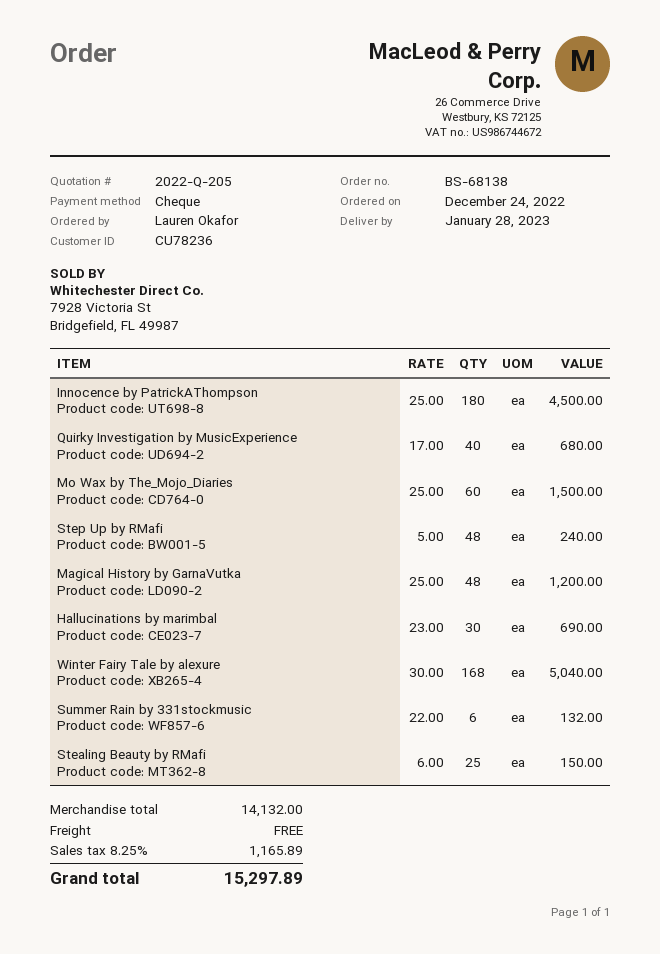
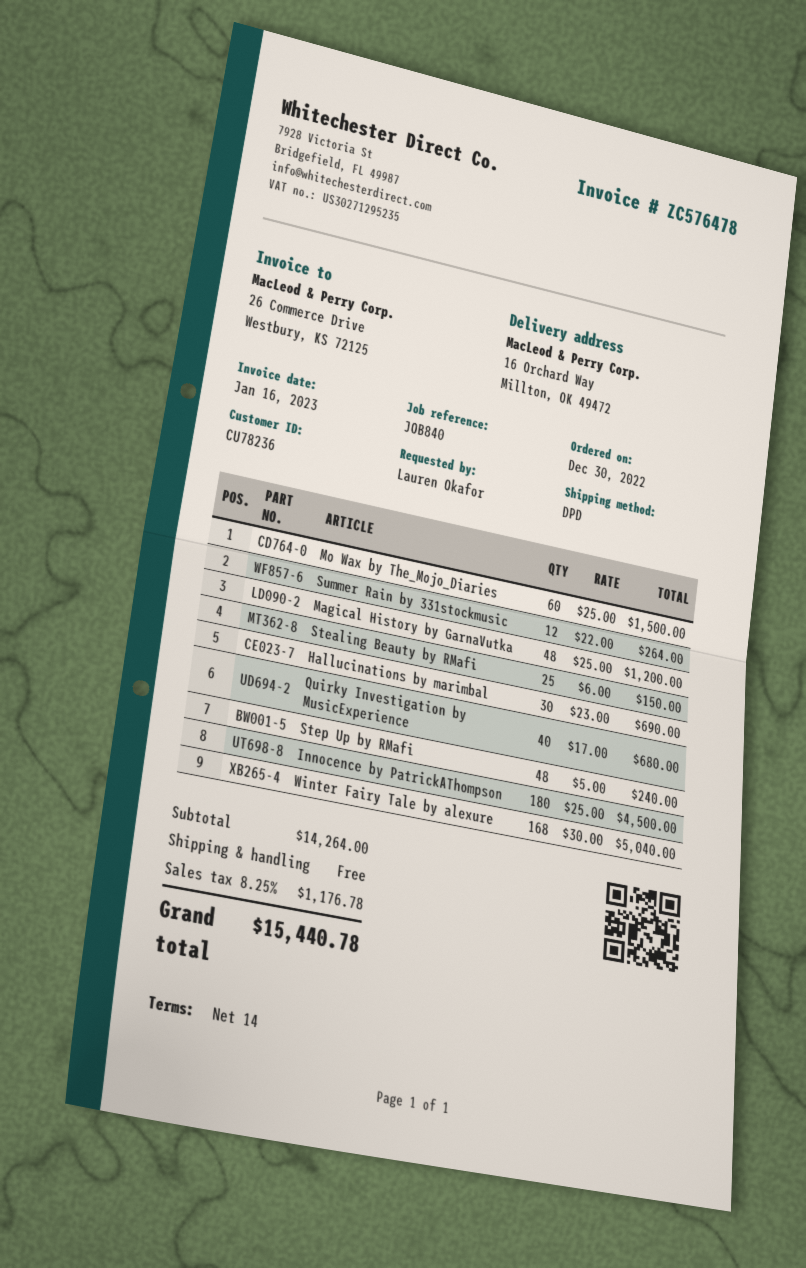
order date: 2022-12-24 -> 2022-12-30
Summer Rain by 331stockmusic: 6 x 22.00 = 132.00 -> 12 x 22.00 = 264.00
subtotal: 14132.00 -> 14264.00
tax: 8.25% = 1165.89 -> 8.25% = 1176.78
total: 15297.89 -> 15440.78

